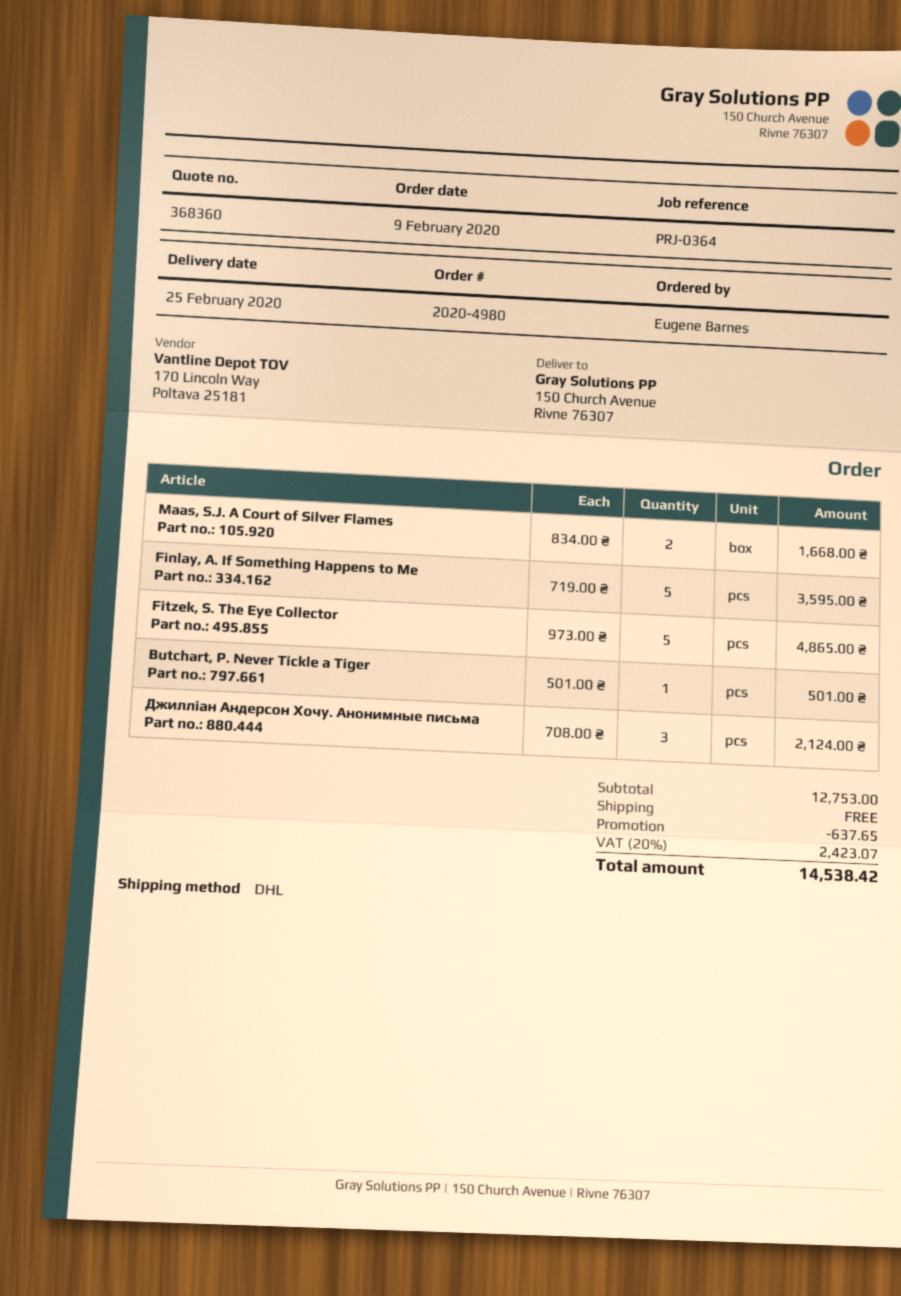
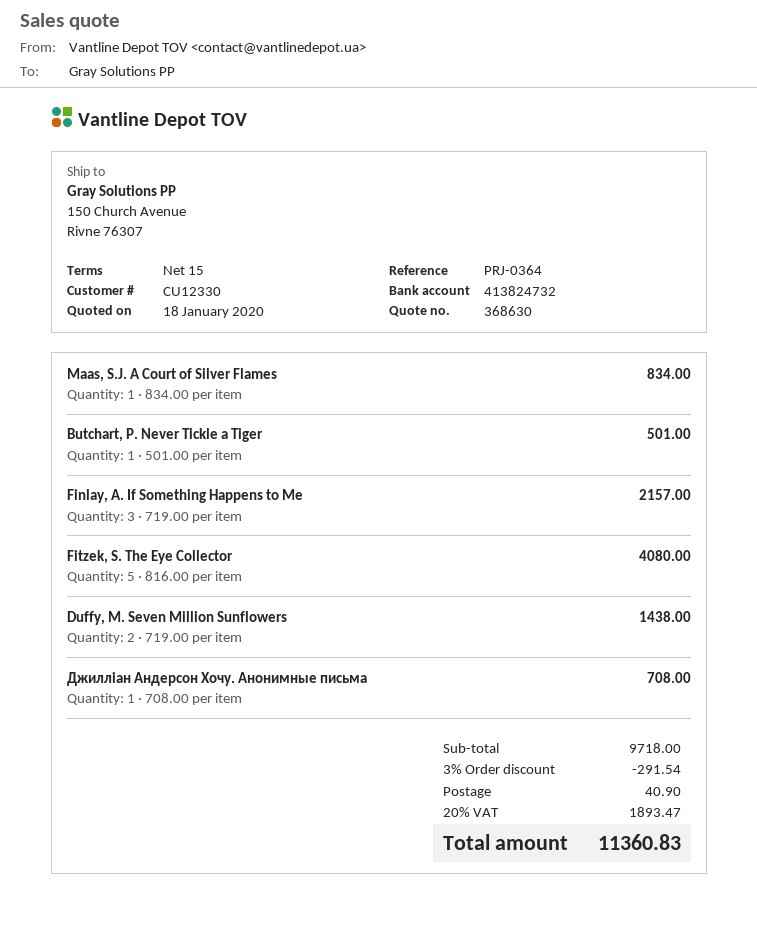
quote number: 368360 -> 368630
Maas, S.J. A Court of Silver Flames: 2 x 834.00 = 1668.00 -> 1 x 834.00 = 834.00
Finlay, A. If Something Happens to Me: 5 x 719.00 = 3595.00 -> 3 x 719.00 = 2157.00
Fitzek, S. The Eye Collector: 5 x 973.00 = 4865.00 -> 5 x 816.00 = 4080.00
Джилліан Андерсон Хочу. Анонимные письма: 3 x 708.00 = 2124.00 -> 1 x 708.00 = 708.00
Duffy, M. Seven Million Sunflowers: none -> 2 x 719.00 = 1438.00
subtotal: 12753.00 -> 9718.00
discount: 637.65 -> 291.54
shipping: 0.00 -> 40.90
tax: 20% = 2423.07 -> 20% = 1893.47
total: 14538.42 -> 11360.83

